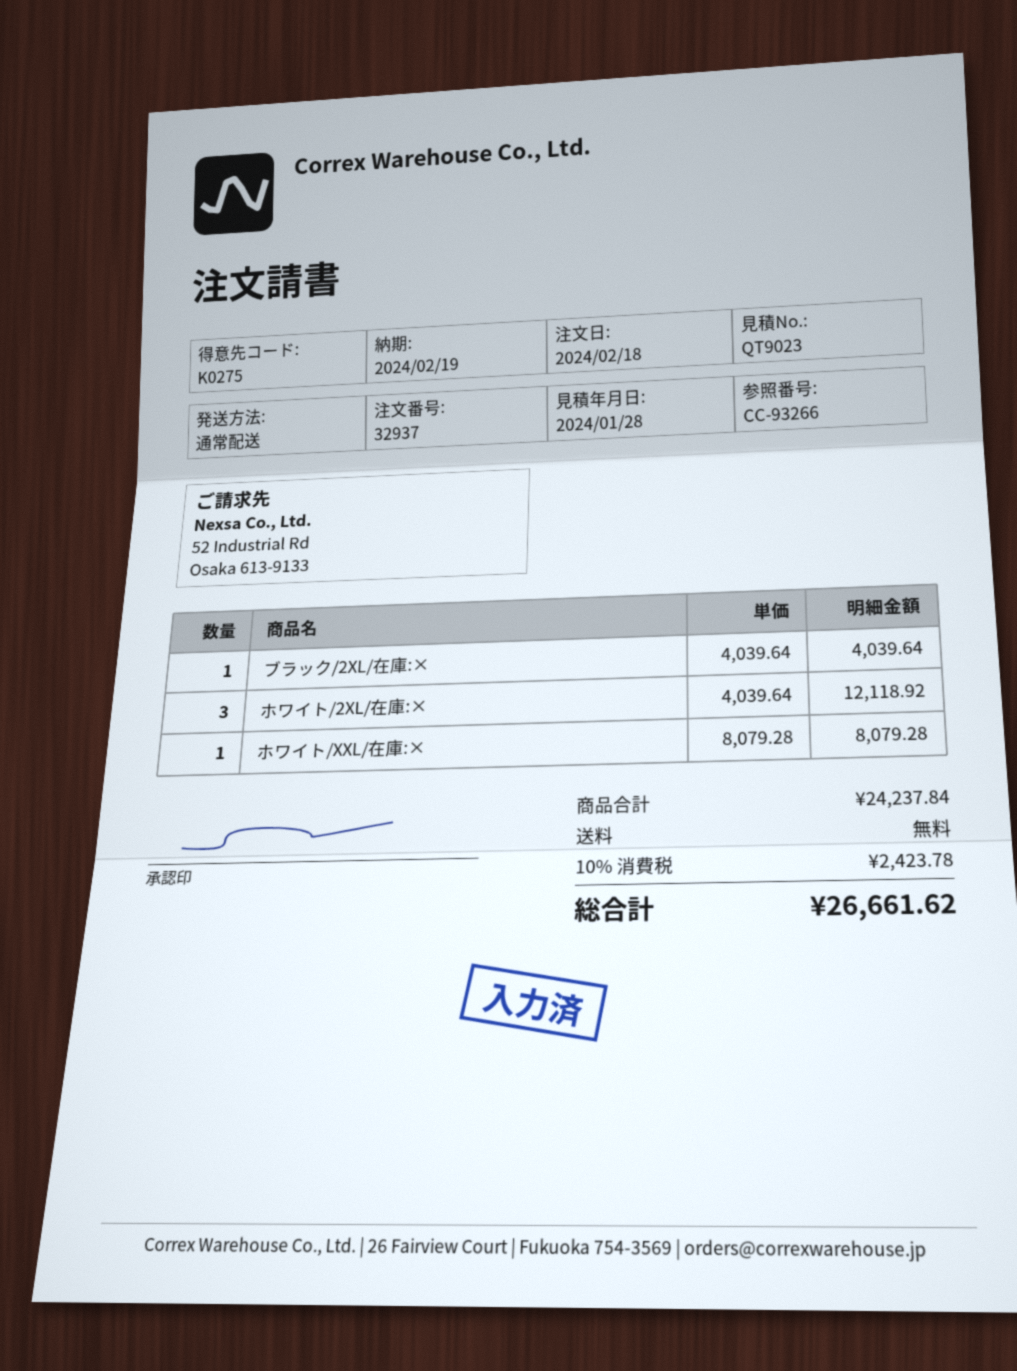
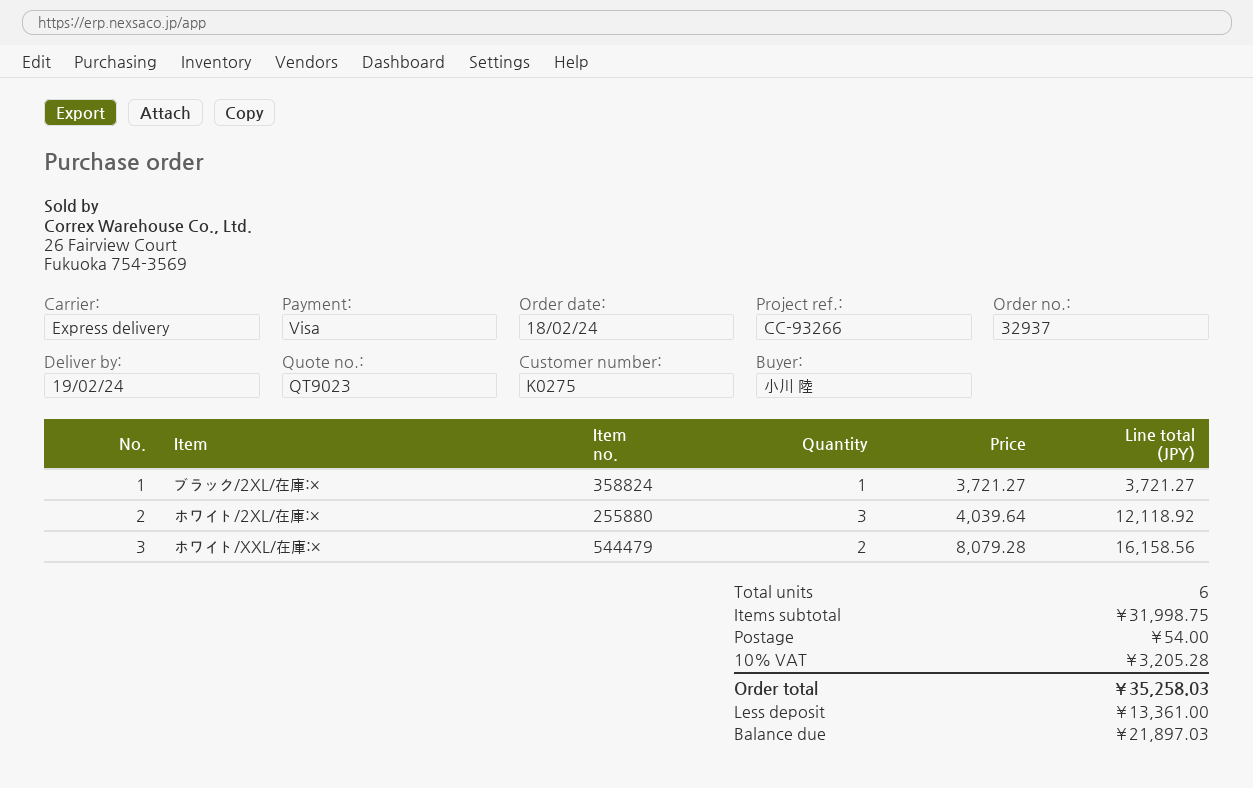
shipping method: standard -> express
ブラック/2XL/在庫:×: 1 x 4039.64 = 4039.64 -> 1 x 3721.27 = 3721.27
ホワイト/XXL/在庫:×: 1 x 8079.28 = 8079.28 -> 2 x 8079.28 = 16158.56
subtotal: 24237.84 -> 31998.75
shipping: 0.00 -> 54.00
tax: 10% = 2423.78 -> 10% = 3205.28
total: 26661.62 -> 35258.03

